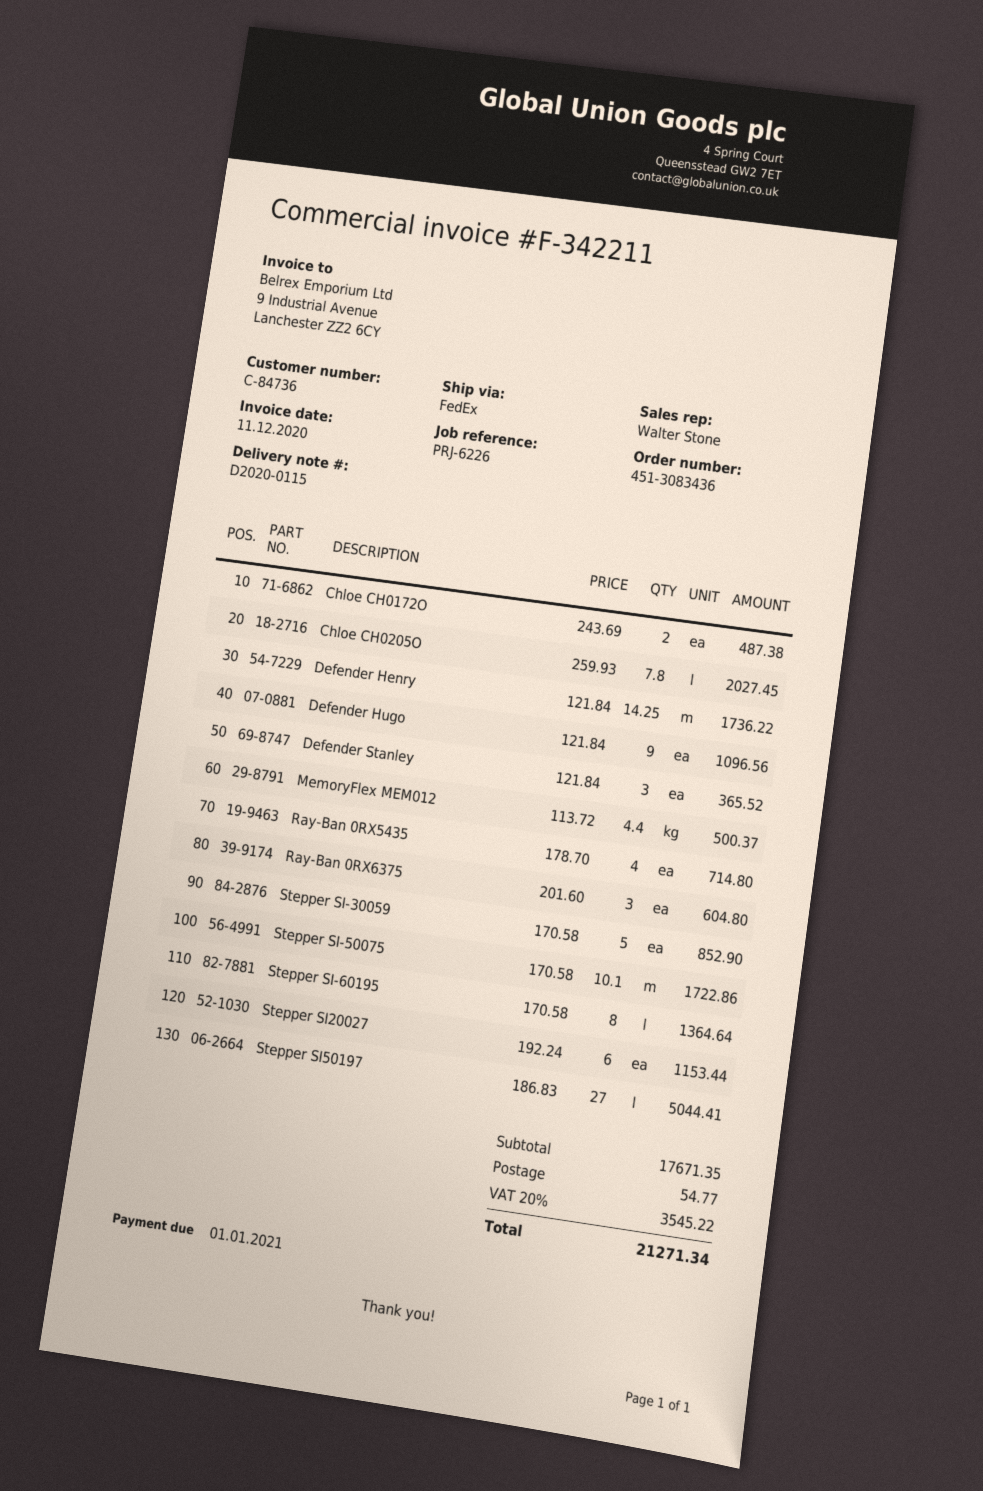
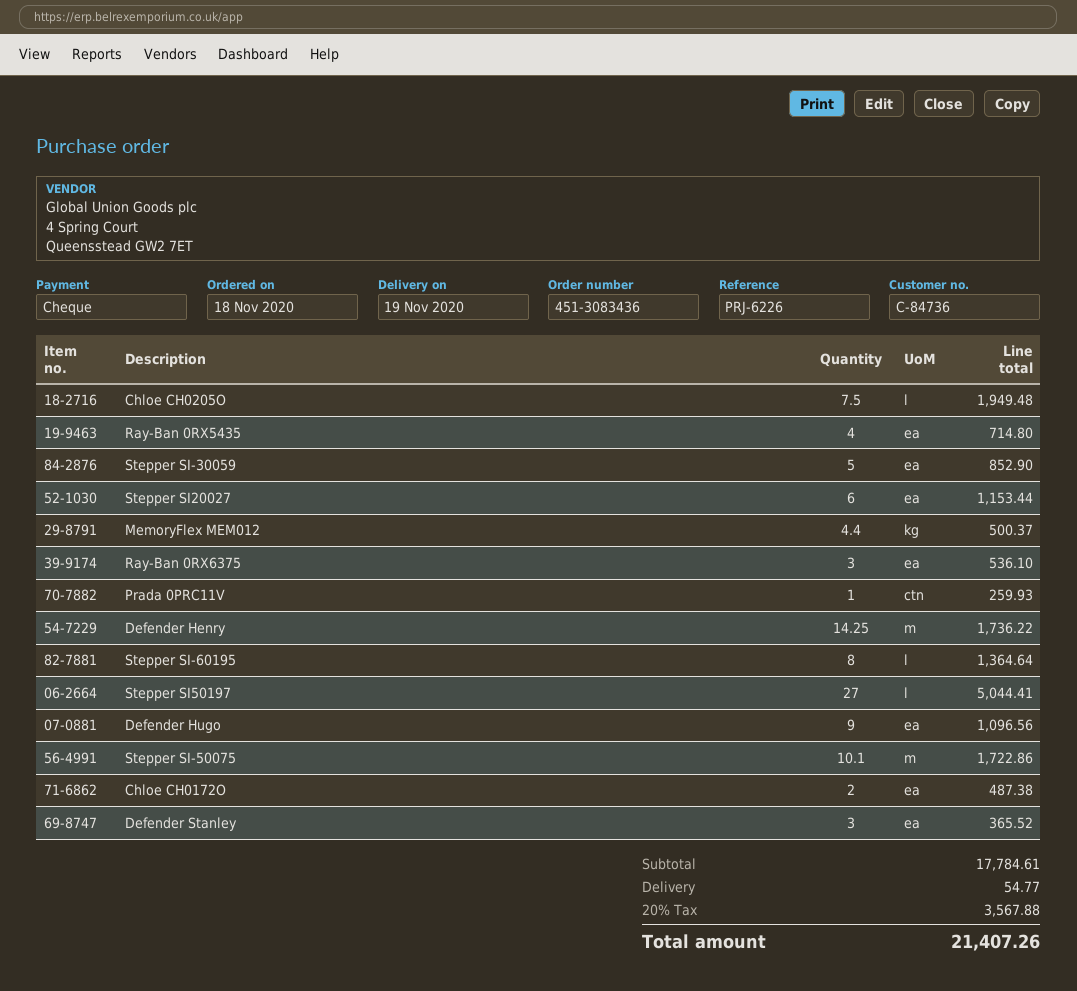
Chloe CH0205O: 7.8 for 2027.45 -> 7.5 for 1949.48
Ray-Ban 0RX6375: 3 for 604.80 -> 3 for 536.10
Prada 0PRC11V: none -> 1 for 259.93
subtotal: 17671.35 -> 17784.61
tax: 20% = 3545.22 -> 20% = 3567.88
total: 21271.34 -> 21407.26

